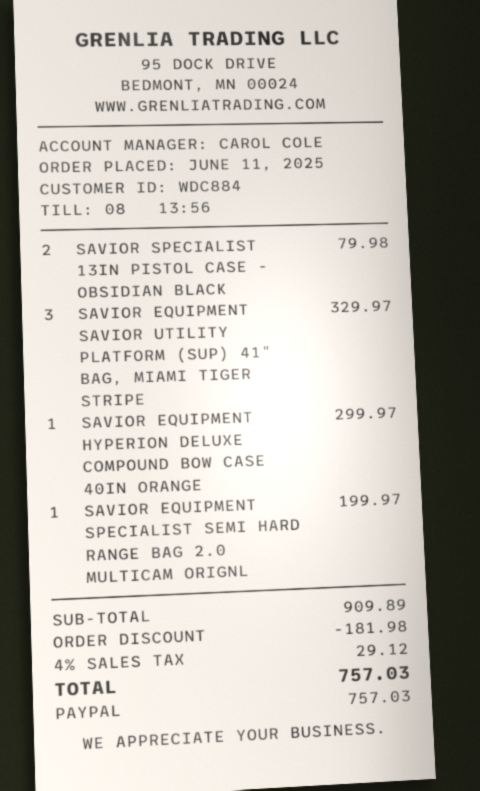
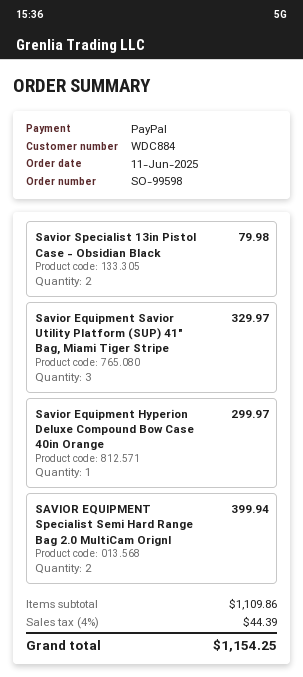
SAVIOR EQUIPMENT SPECIALIST SEMI HARD RANGE BAG 2.0 MULTICAM ORIGNL: 1 for 199.97 -> 2 for 399.94
subtotal: 909.89 -> 1109.86
discount: 181.98 -> none
tax: 4% = 29.12 -> 4% = 44.39
total: 757.03 -> 1154.25

